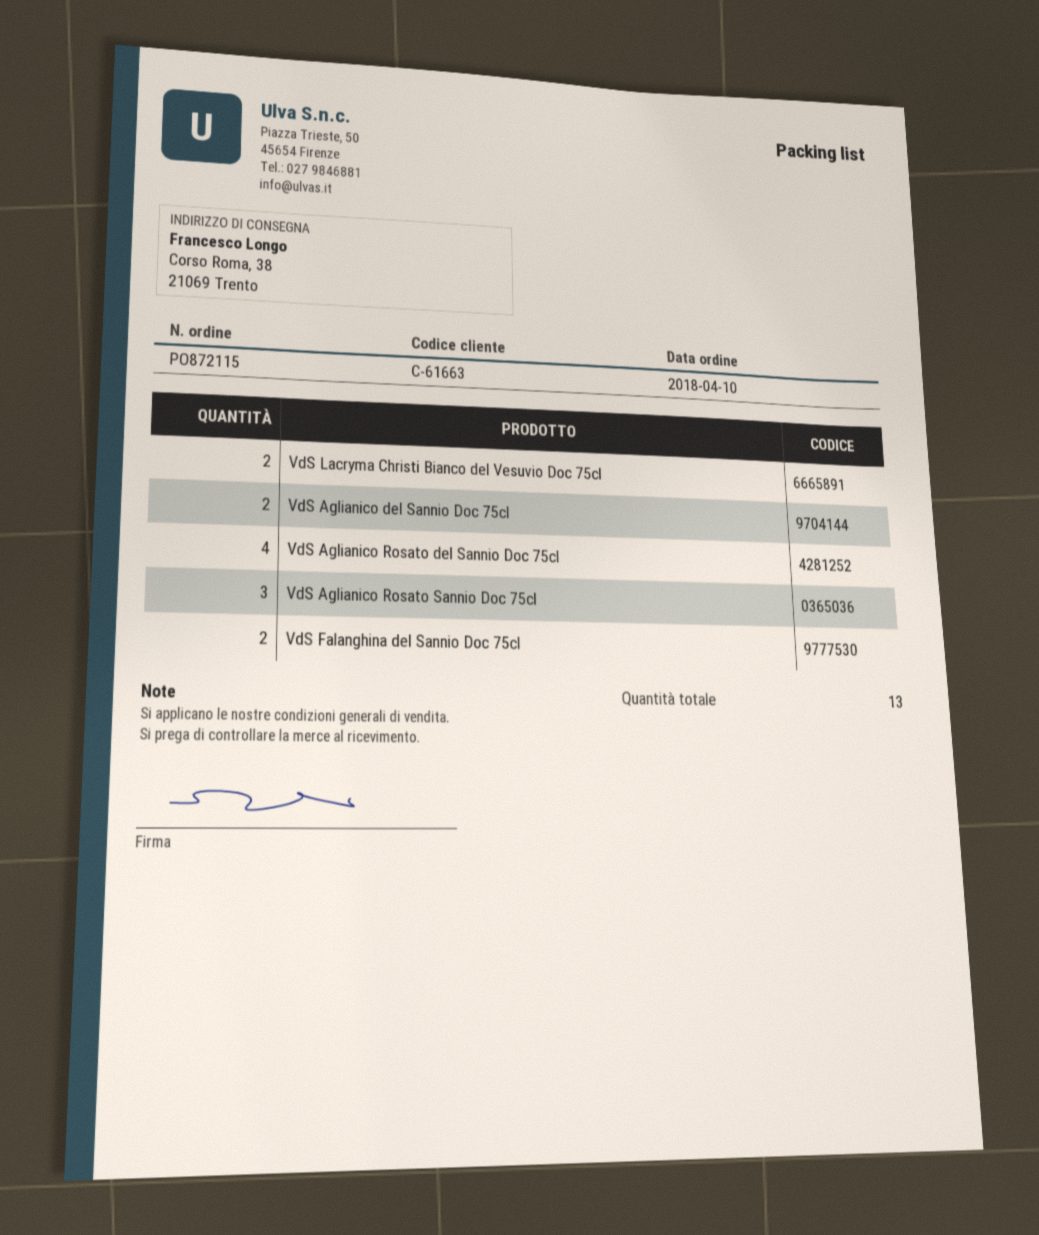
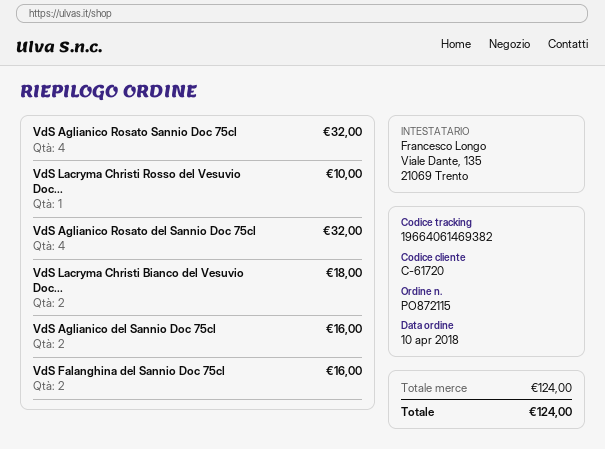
customer number: C-61663 -> C-61720
VdS Aglianico Rosato Sannio Doc 75cl: 3 -> 4
VdS Lacryma Christi Rosso del Vesuvio Doc...: none -> 1

